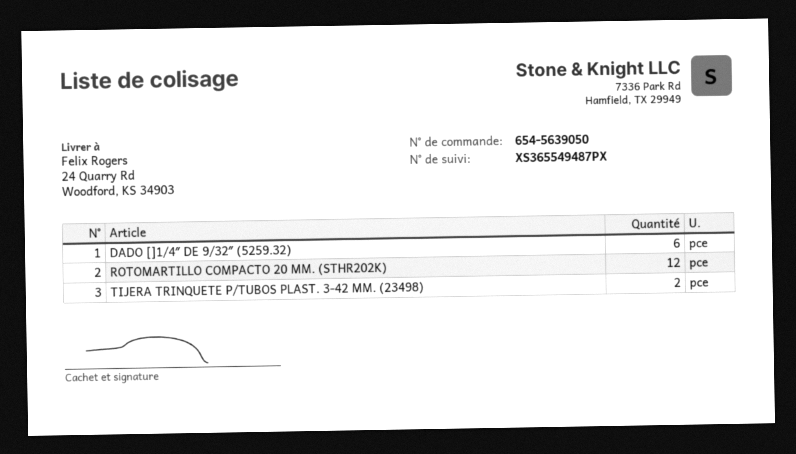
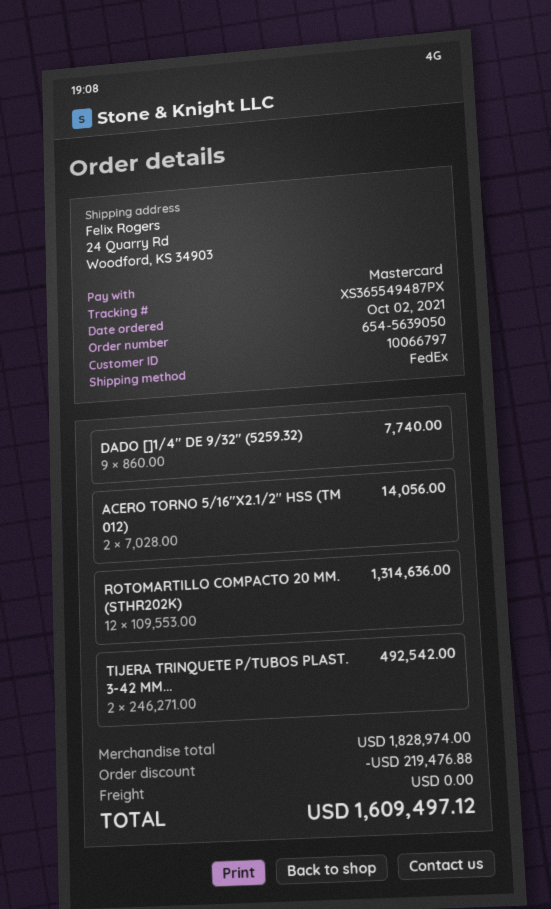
DADO []1/4″ DE 9/32″ (5259.32): 6 -> 9
ACERO TORNO 5/16″X2.1/2″ HSS (TM 012): none -> 2

